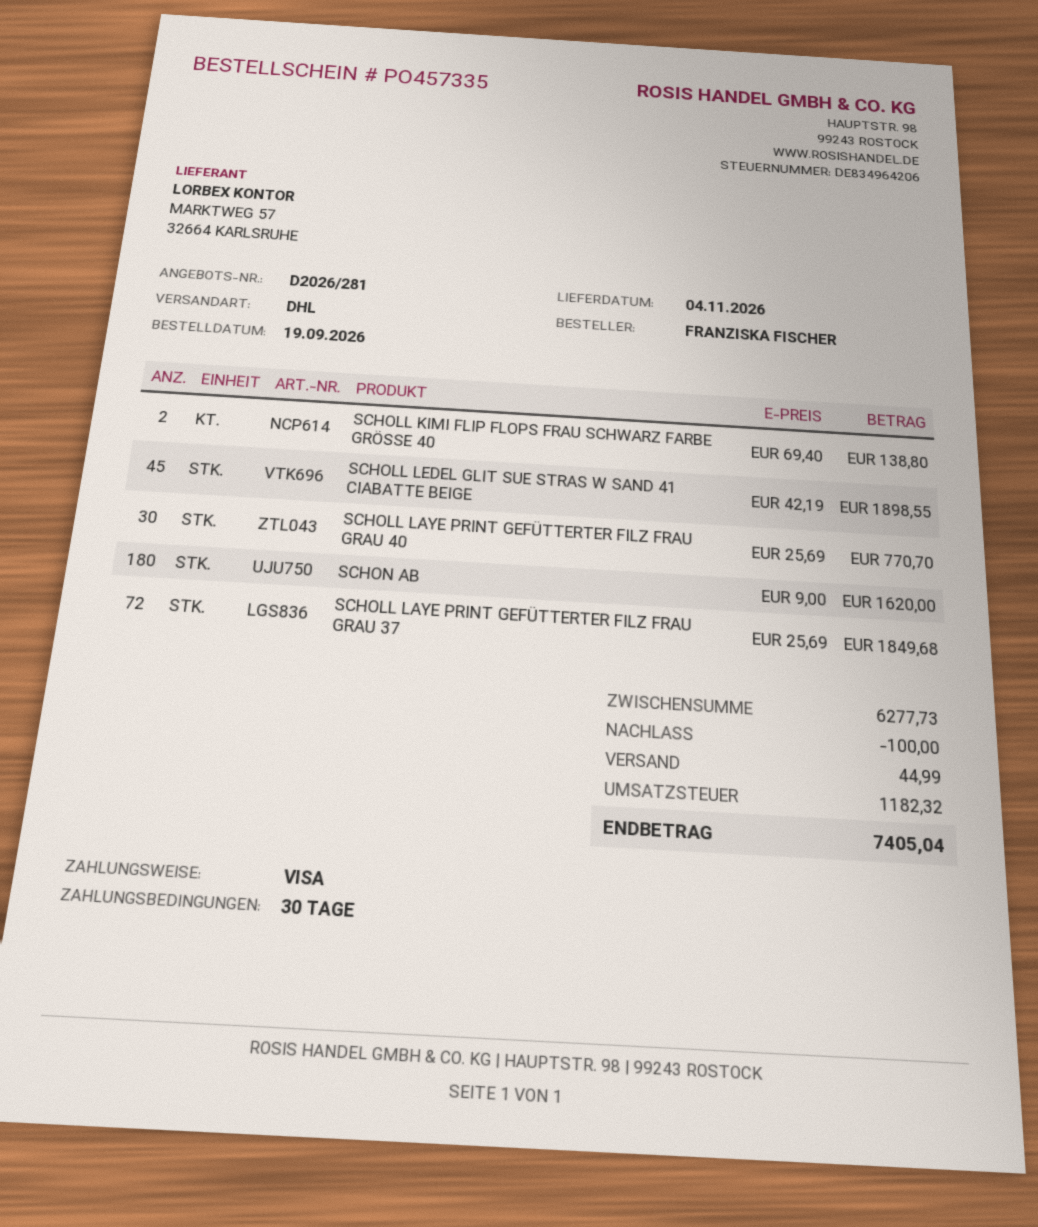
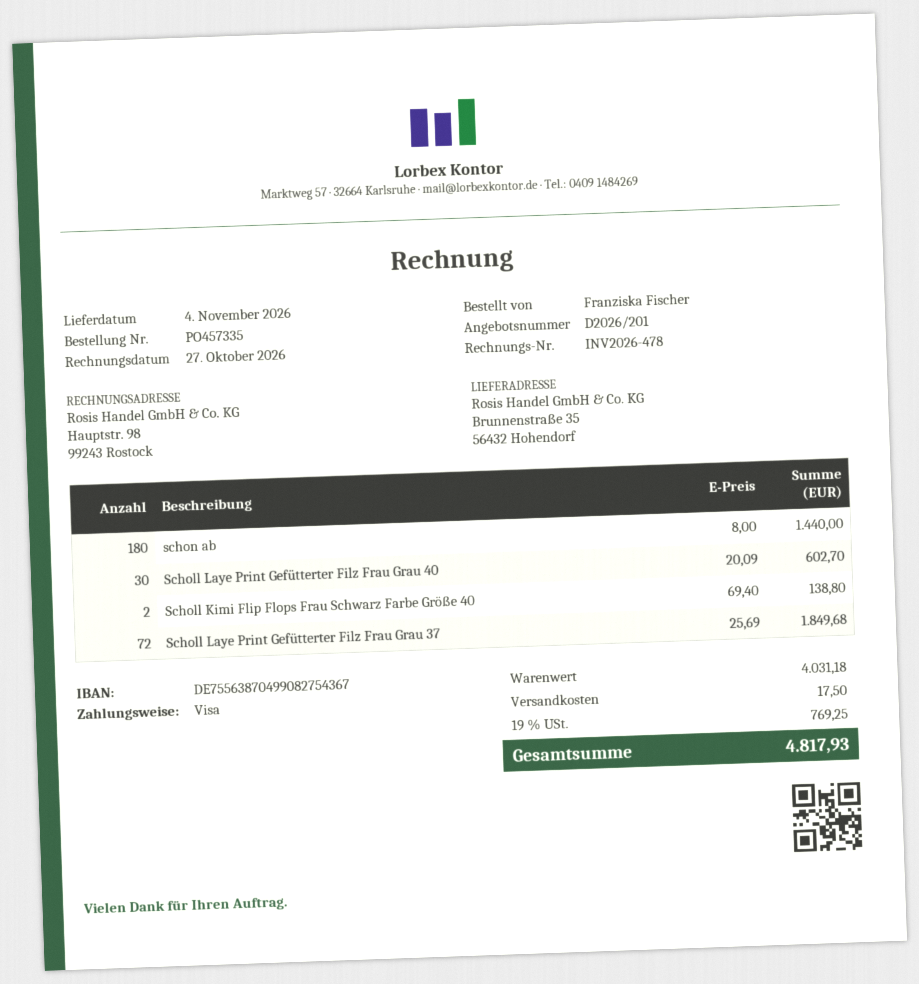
quote number: D2026/281 -> D2026/201
SCHOLL LEDEL GLIT SUE STRAS W SAND 41 CIABATTE BEIGE: 45 x 42.19 = 1898.55 -> none
SCHOLL LAYE PRINT GEFÜTTERTER FILZ FRAU GRAU 40: 30 x 25.69 = 770.70 -> 30 x 20.09 = 602.70
SCHON AB: 180 x 9.00 = 1620.00 -> 180 x 8.00 = 1440.00
subtotal: 6277.73 -> 4031.18
discount: 100.00 -> none
shipping: 44.99 -> 17.50
tax: 1182.32 -> 769.25
total: 7405.04 -> 4817.93

